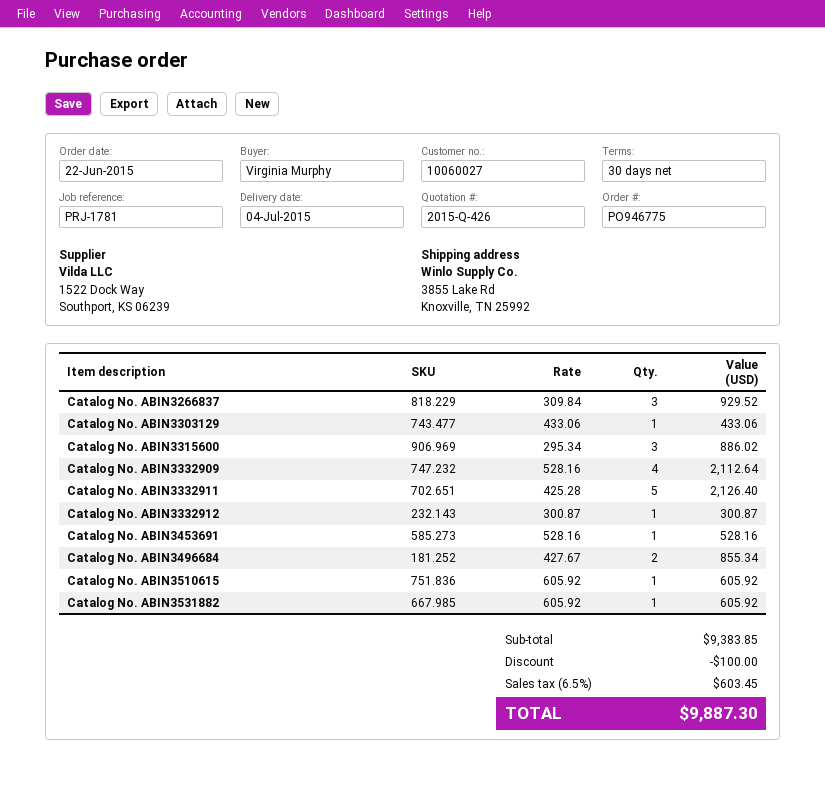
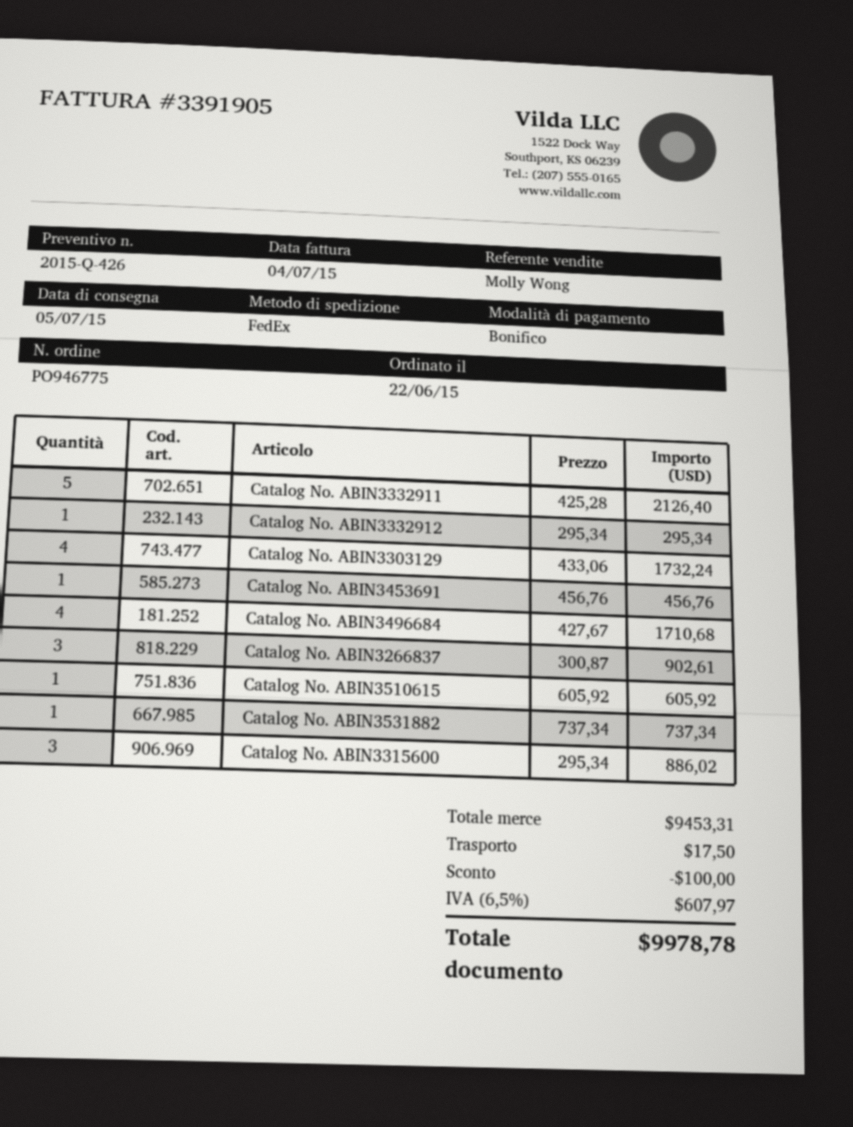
delivery date: 2015-07-04 -> 2015-07-05
Catalog No. ABIN3266837: 3 x 309.84 = 929.52 -> 3 x 300.87 = 902.61
Catalog No. ABIN3303129: 1 x 433.06 = 433.06 -> 4 x 433.06 = 1732.24
Catalog No. ABIN3332909: 4 x 528.16 = 2112.64 -> none
Catalog No. ABIN3332912: 1 x 300.87 = 300.87 -> 1 x 295.34 = 295.34
Catalog No. ABIN3453691: 1 x 528.16 = 528.16 -> 1 x 456.76 = 456.76
Catalog No. ABIN3496684: 2 x 427.67 = 855.34 -> 4 x 427.67 = 1710.68
Catalog No. ABIN3531882: 1 x 605.92 = 605.92 -> 1 x 737.34 = 737.34
subtotal: 9383.85 -> 9453.31
shipping: none -> 17.50
tax: 6.5% = 603.45 -> 6.5% = 607.97
total: 9887.30 -> 9978.78

